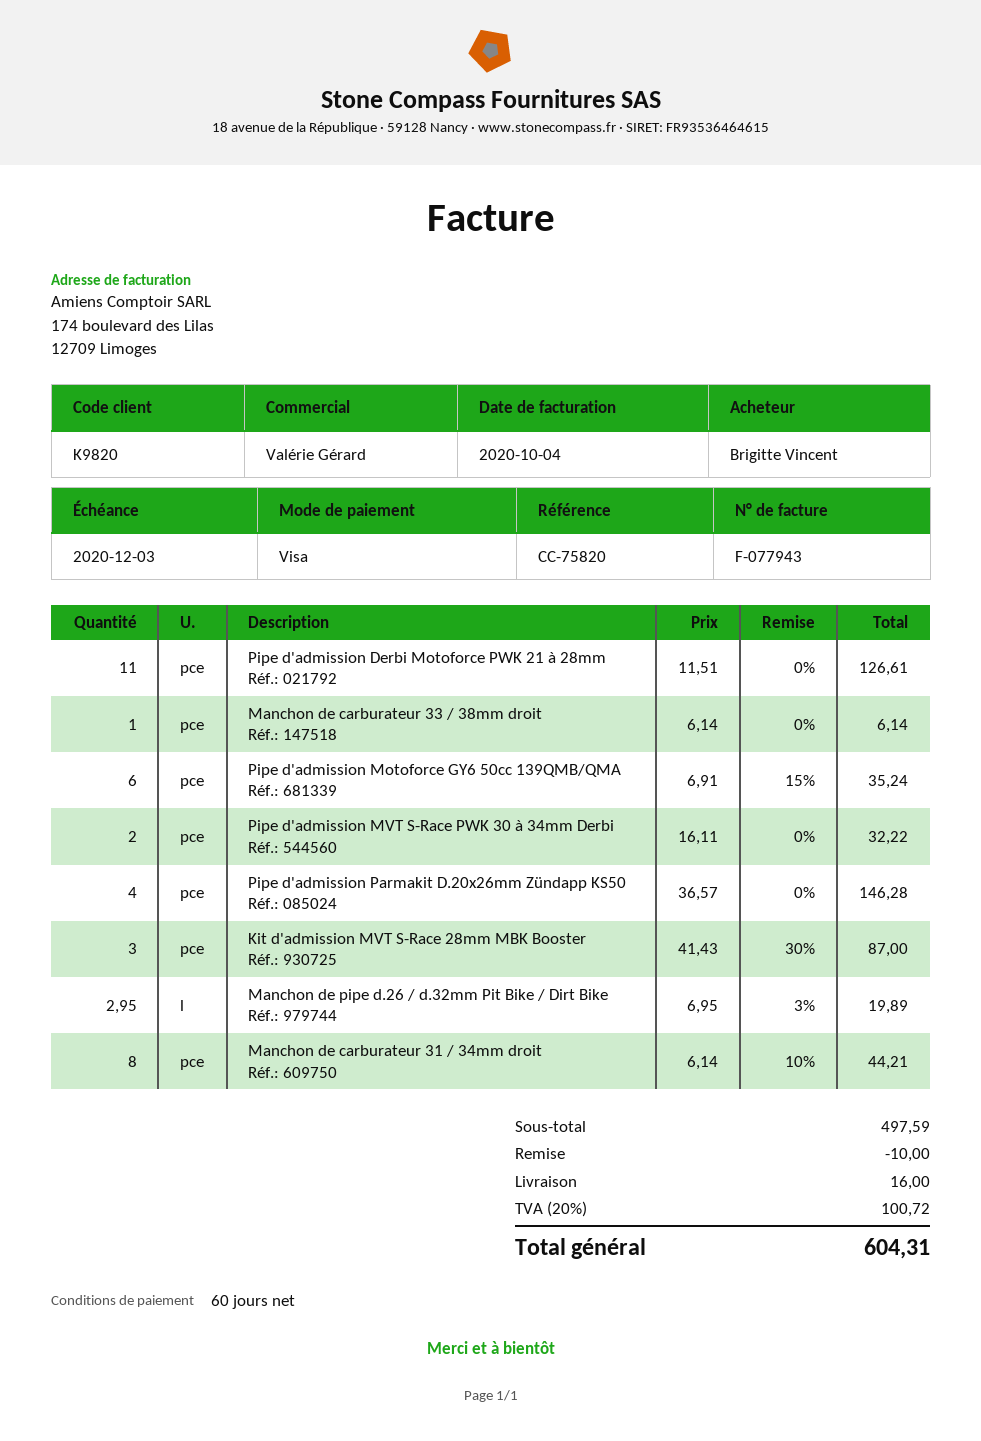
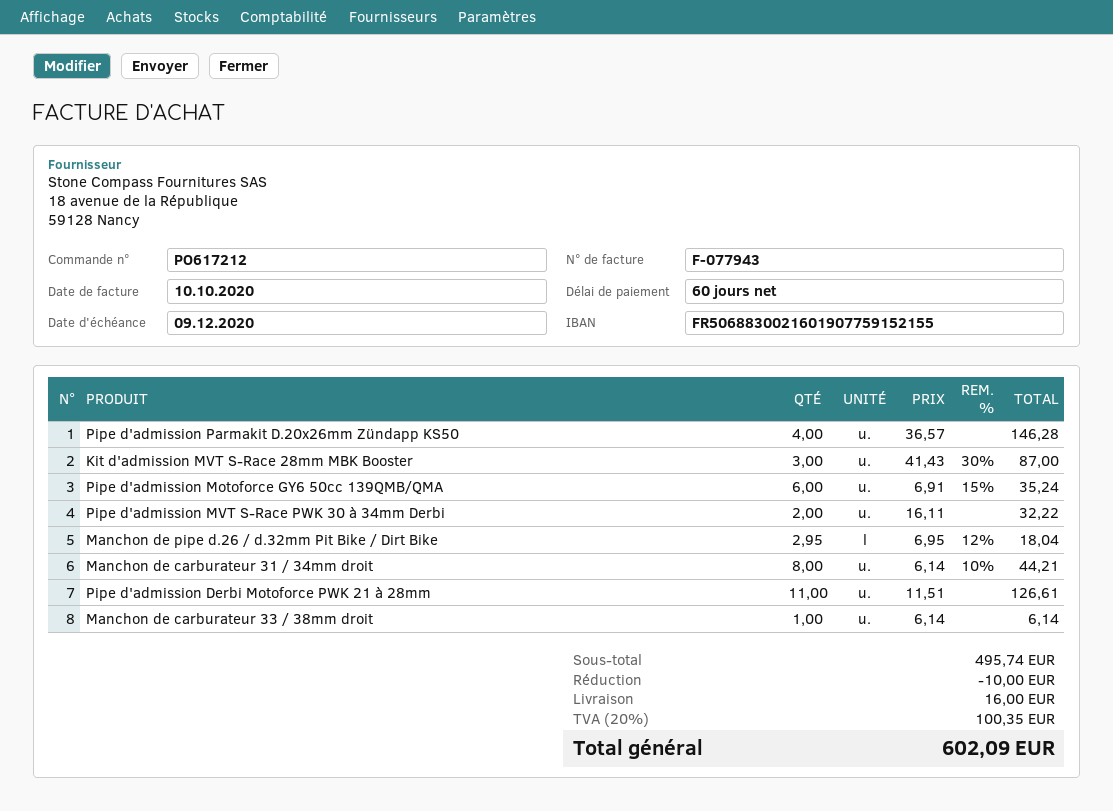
invoice date: 2020-10-04 -> 2020-10-10
due date: 2020-12-03 -> 2020-12-09
Manchon de pipe d.26 / d.32mm Pit Bike / Dirt Bike: 2.95 x 6.95 - 3% = 19.89 -> 2.95 x 6.95 - 12% = 18.04
subtotal: 497.59 -> 495.74
tax: 20% = 100.72 -> 20% = 100.35
total: 604.31 -> 602.09

